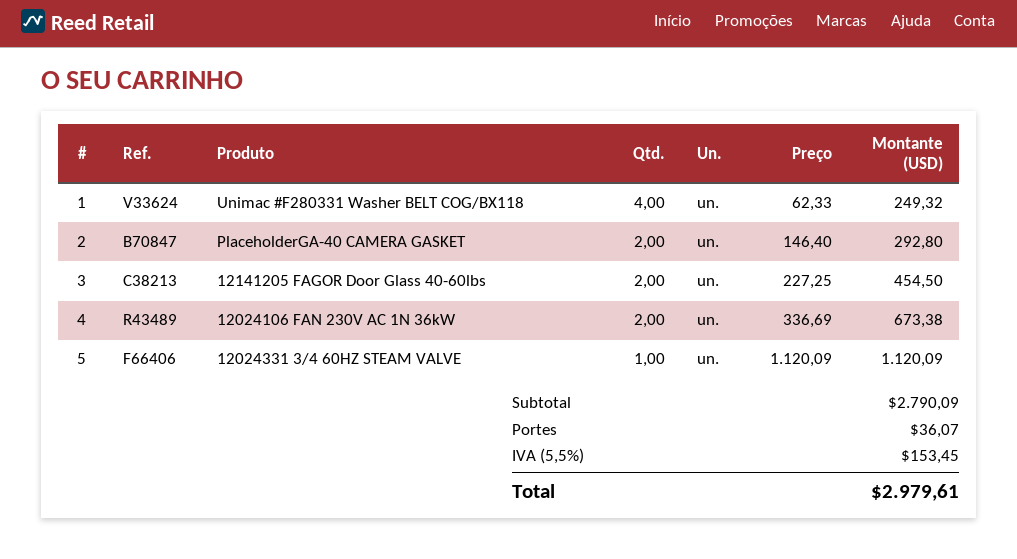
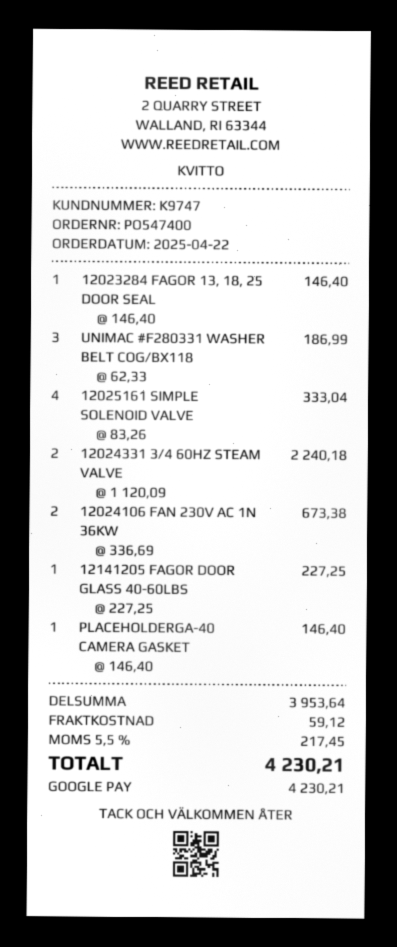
Unimac #F280331 Washer BELT COG/BX118: 4 x 62.33 = 249.32 -> 3 x 62.33 = 186.99
PlaceholderGA-40 CAMERA GASKET: 2 x 146.40 = 292.80 -> 1 x 146.40 = 146.40
12141205 FAGOR Door Glass 40-60lbs: 2 x 227.25 = 454.50 -> 1 x 227.25 = 227.25
12024331 3/4 60HZ STEAM VALVE: 1 x 1120.09 = 1120.09 -> 2 x 1120.09 = 2240.18
12023284 FAGOR 13, 18, 25 DOOR SEAL: none -> 1 x 146.40 = 146.40
12025161 SIMPLE SOLENOID VALVE: none -> 4 x 83.26 = 333.04
subtotal: 2790.09 -> 3953.64
shipping: 36.07 -> 59.12
tax: 5.5% = 153.45 -> 5.5% = 217.45
total: 2979.61 -> 4230.21

